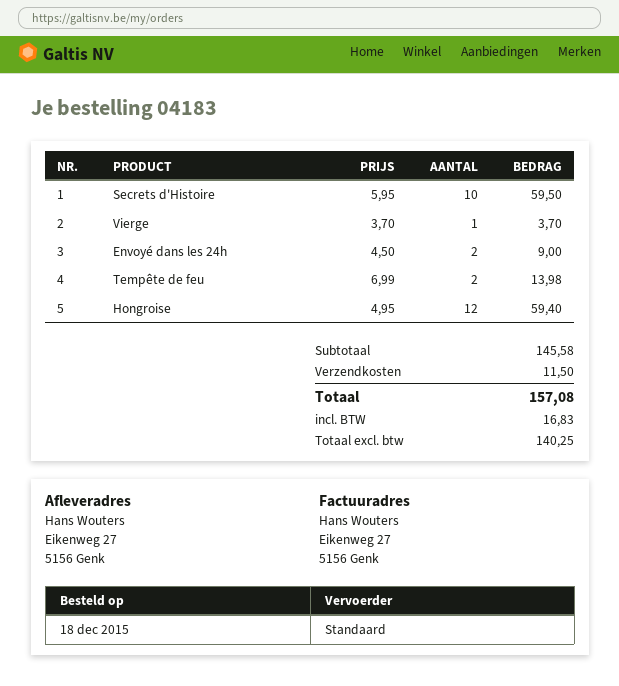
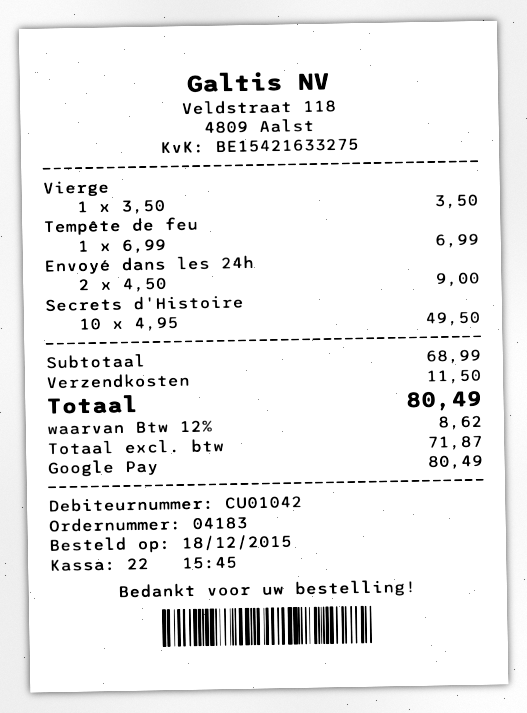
Secrets d'Histoire: 10 x 5.95 = 59.50 -> 10 x 4.95 = 49.50
Vierge: 1 x 3.70 = 3.70 -> 1 x 3.50 = 3.50
Tempête de feu: 2 x 6.99 = 13.98 -> 1 x 6.99 = 6.99
Hongroise: 12 x 4.95 = 59.40 -> none
subtotal: 145.58 -> 68.99
net: 140.25 -> 71.87
tax: 16.83 -> 8.62
total: 157.08 -> 80.49

